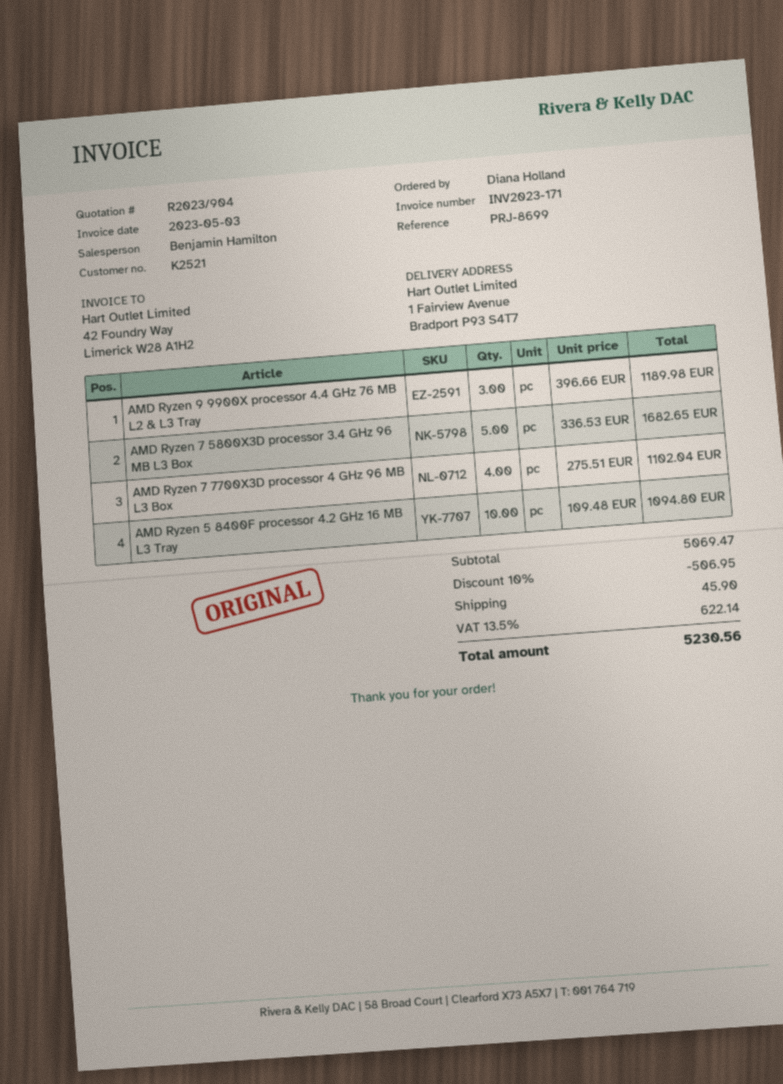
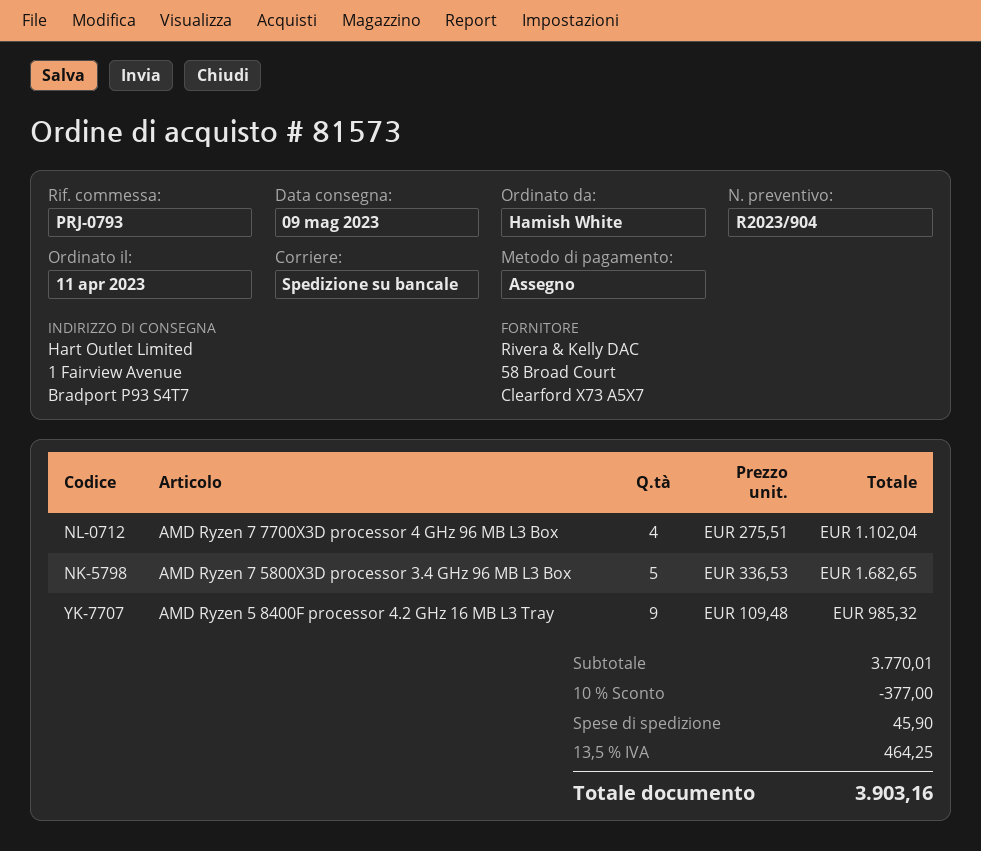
reference: PRJ-8699 -> PRJ-0793
ordered by: Diana Holland -> Hamish White
AMD Ryzen 9 9900X processor 4.4 GHz 76 MB L2 & L3 Tray: 3 x 396.66 = 1189.98 -> none
AMD Ryzen 5 8400F processor 4.2 GHz 16 MB L3 Tray: 10 x 109.48 = 1094.80 -> 9 x 109.48 = 985.32
subtotal: 5069.47 -> 3770.01
discount: 10% = 506.95 -> 10% = 377.00
tax: 13.5% = 622.14 -> 13.5% = 464.25
total: 5230.56 -> 3903.16

